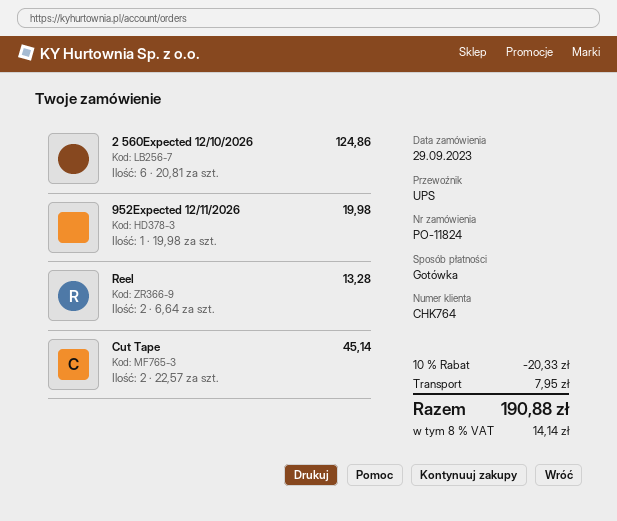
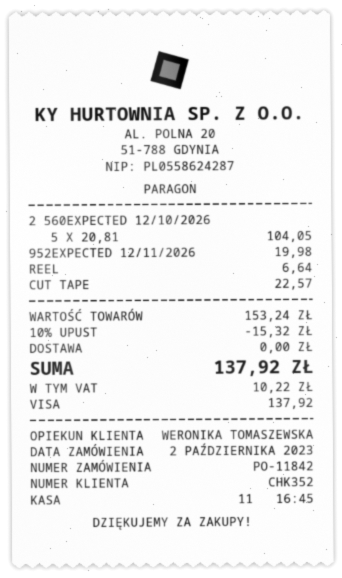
order number: PO-11824 -> PO-11842
order date: 2023-09-29 -> 2023-10-02
customer number: CHK764 -> CHK352
payment method: cash -> Visa
2 560Expected 12/10/2026: 6 x 20.81 = 124.86 -> 5 x 20.81 = 104.05
Reel: 2 x 6.64 = 13.28 -> 1 x 6.64 = 6.64
Cut Tape: 2 x 22.57 = 45.14 -> 1 x 22.57 = 22.57
discount: 10% = 20.33 -> 10% = 15.32
shipping: 7.95 -> 0.00
tax: 14.14 -> 10.22
total: 190.88 -> 137.92

